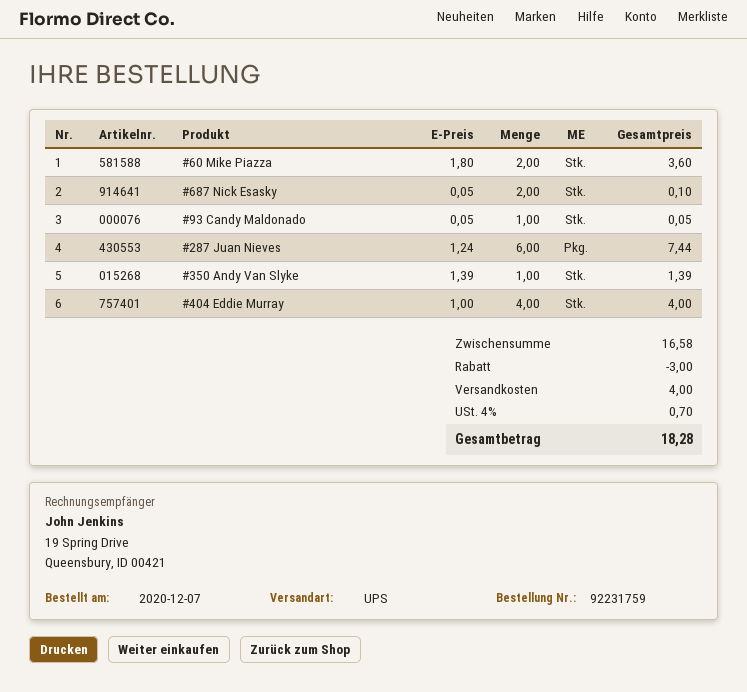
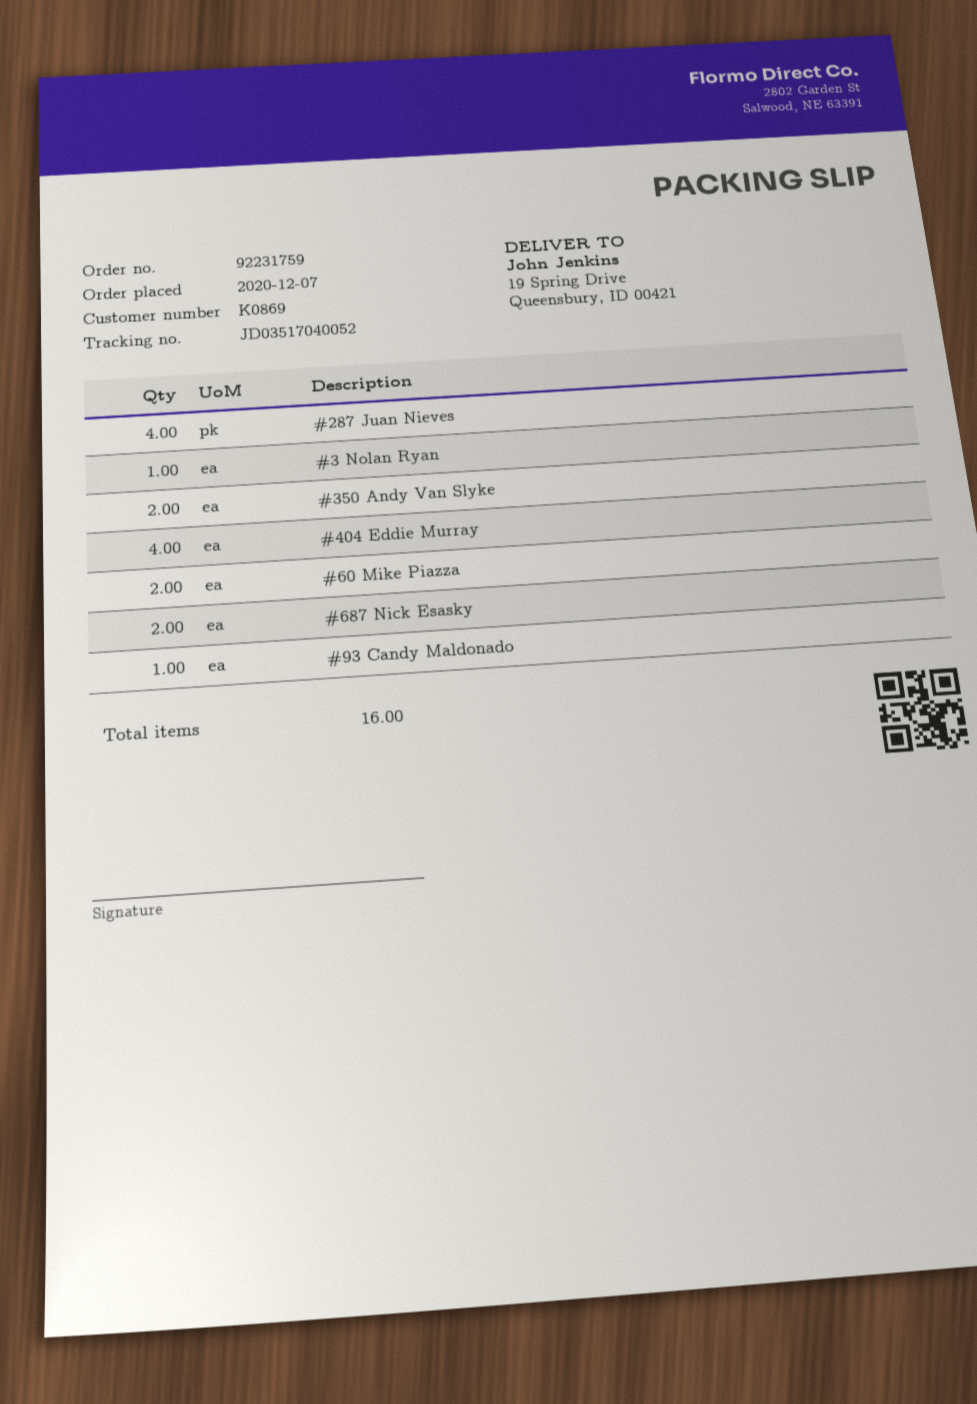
#287 Juan Nieves: 6 -> 4
#350 Andy Van Slyke: 1 -> 2
#3 Nolan Ryan: none -> 1

